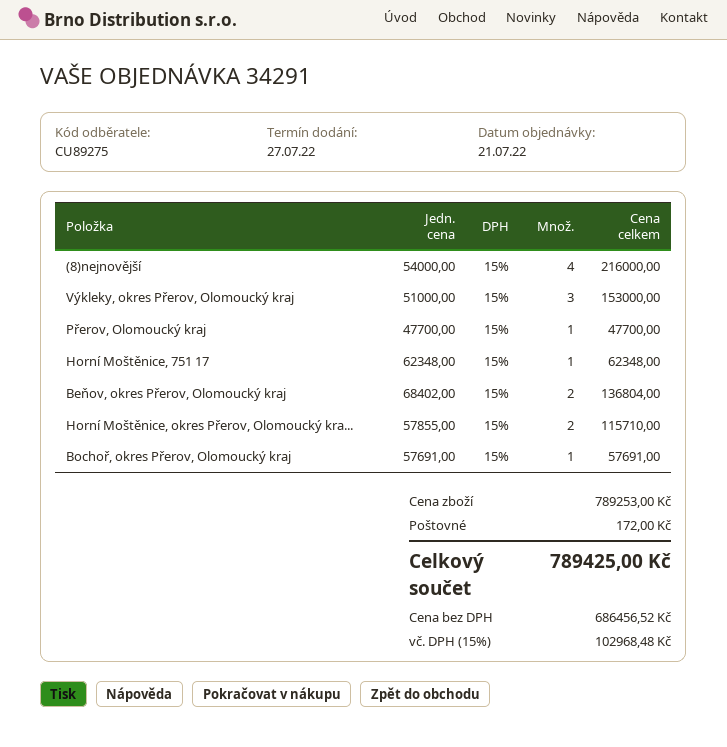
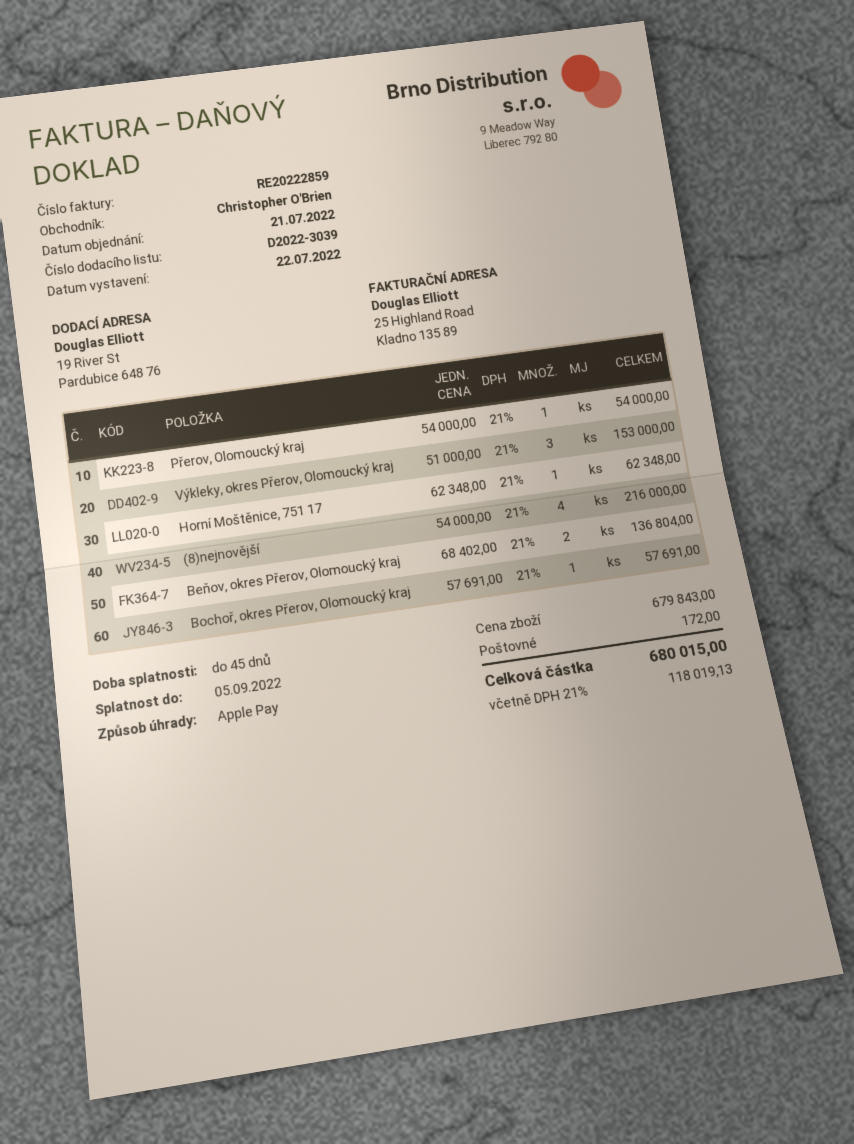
Přerov, Olomoucký kraj: 1 x 47700.00 = 47700.00 -> 1 x 54000.00 = 54000.00
Horní Moštěnice, okres Přerov, Olomoucký kra...: 2 x 57855.00 = 115710.00 -> none
subtotal: 789253.00 -> 679843.00
tax: 15% = 102968.48 -> 21% = 118019.13
total: 789425.00 -> 680015.00

